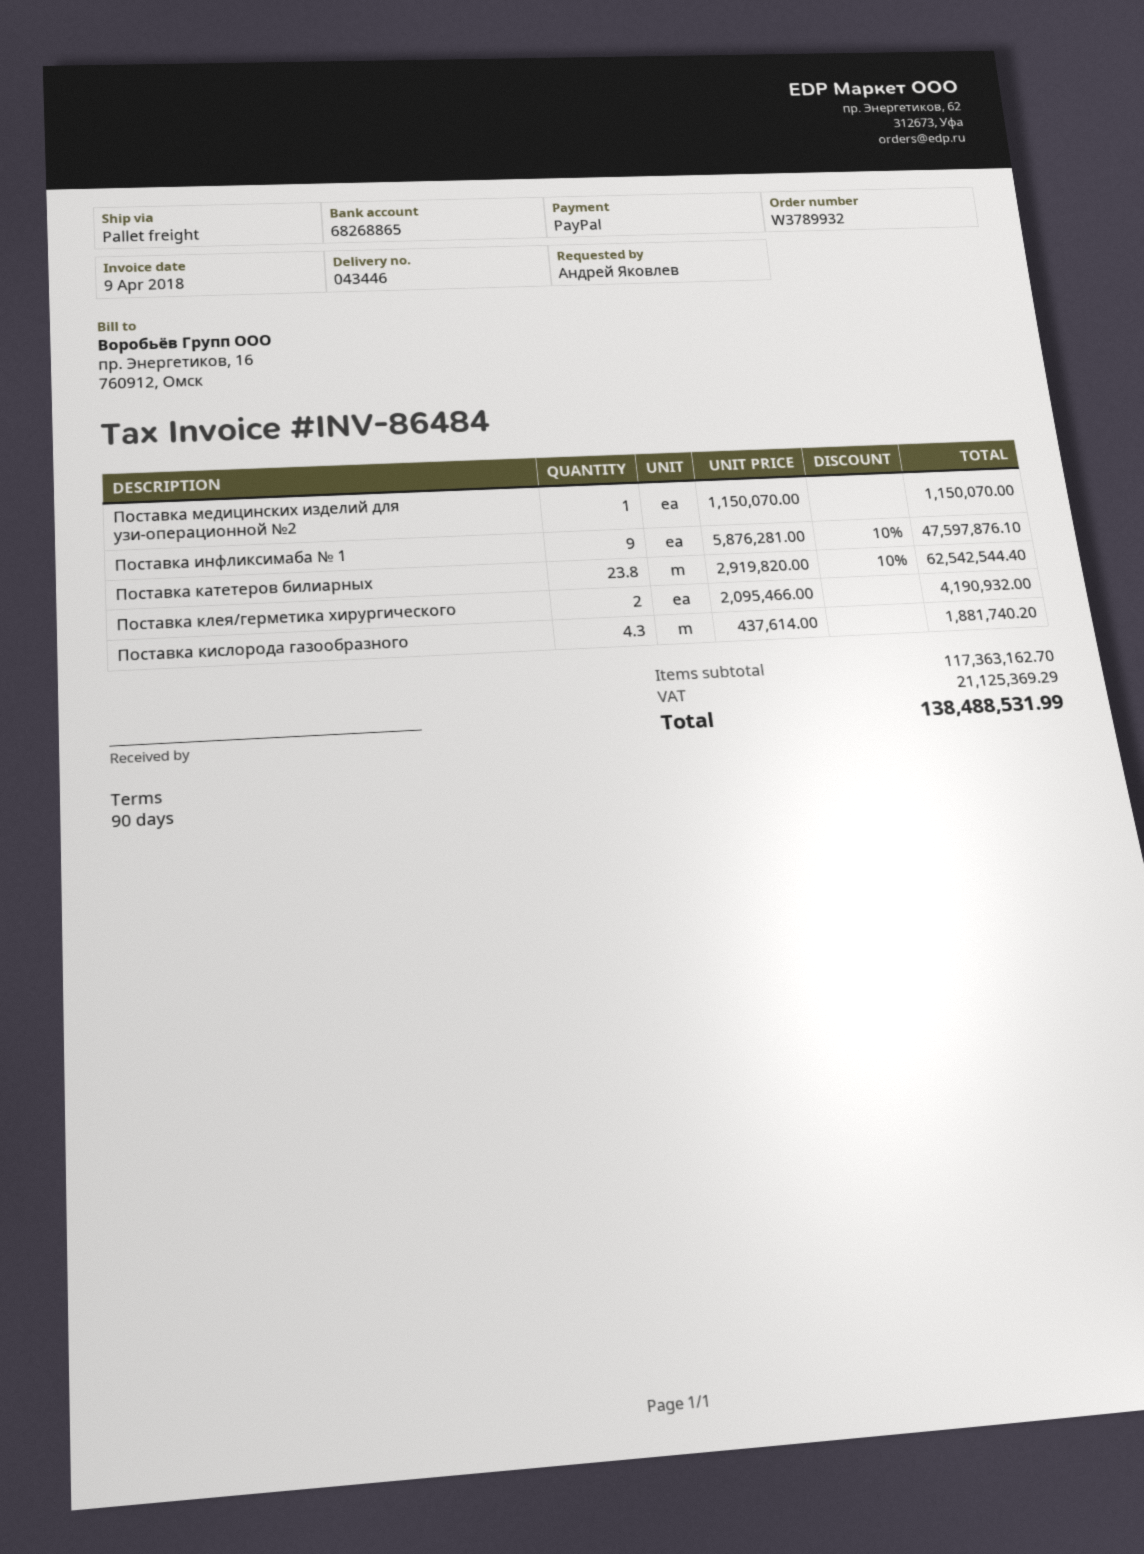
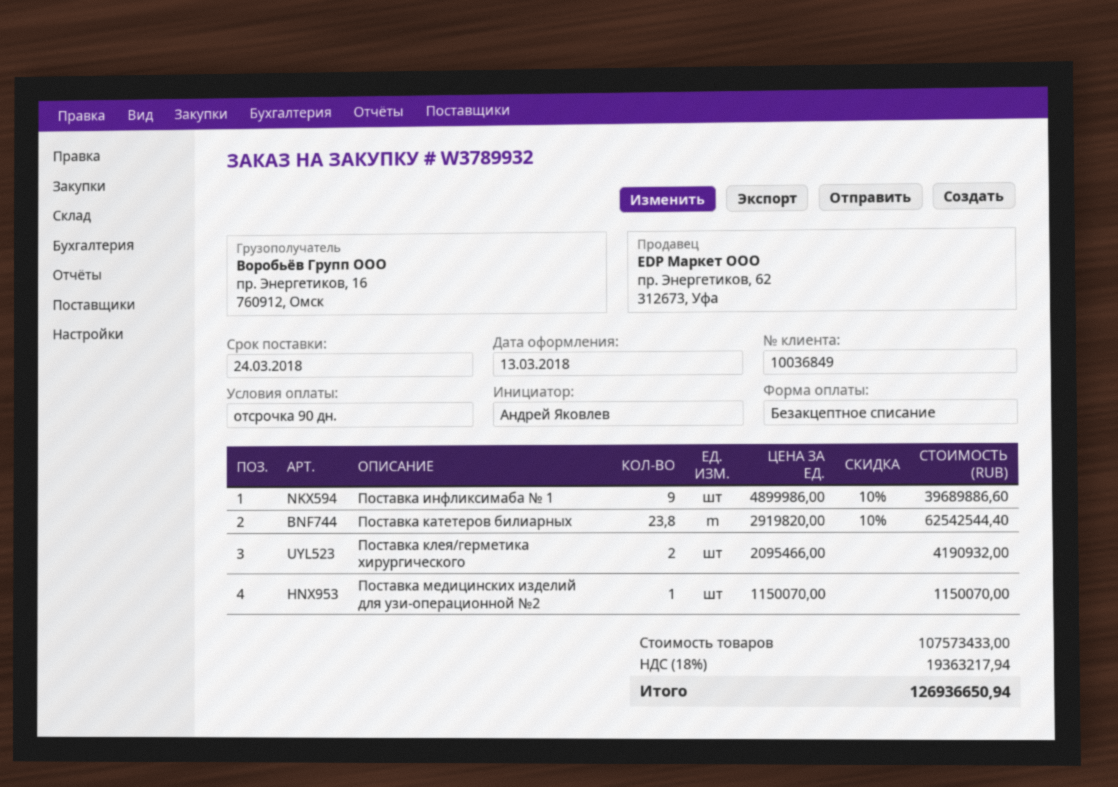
payment method: PayPal -> direct debit
Поставка инфликсимаба № 1: 9 x 5876281.00 - 10% = 47597876.10 -> 9 x 4899986.00 - 10% = 39689886.60
Поставка кислорода газообразного: 4.3 x 437614.00 = 1881740.20 -> none
subtotal: 117363162.70 -> 107573433.00
tax: 21125369.29 -> 19363217.94
total: 138488531.99 -> 126936650.94

